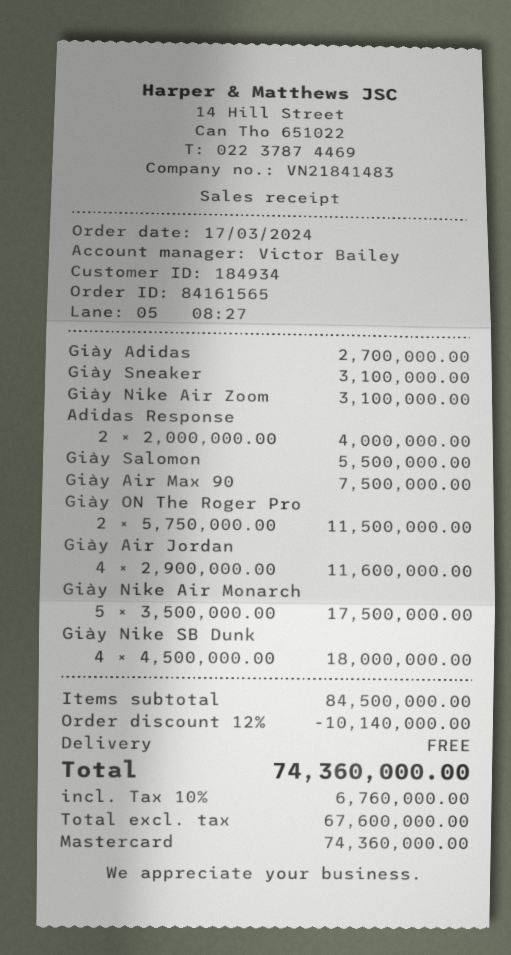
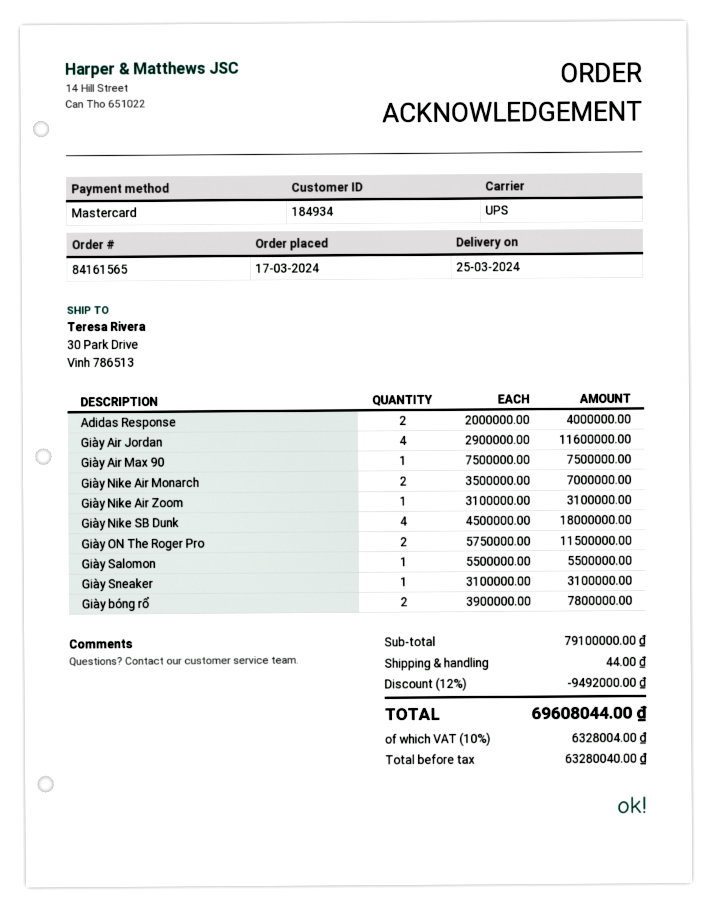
Giày Adidas: 1 x 2700000.00 = 2700000.00 -> none
Giày Nike Air Monarch: 5 x 3500000.00 = 17500000.00 -> 2 x 3500000.00 = 7000000.00
Giày bóng rổ: none -> 2 x 3900000.00 = 7800000.00
subtotal: 84500000.00 -> 79100000.00
discount: 12% = 10140000.00 -> 12% = 9492000.00
shipping: 0.00 -> 44.00
net: 67600000.00 -> 63280040.00
tax: 10% = 6760000.00 -> 10% = 6328004.00
total: 74360000.00 -> 69608044.00

